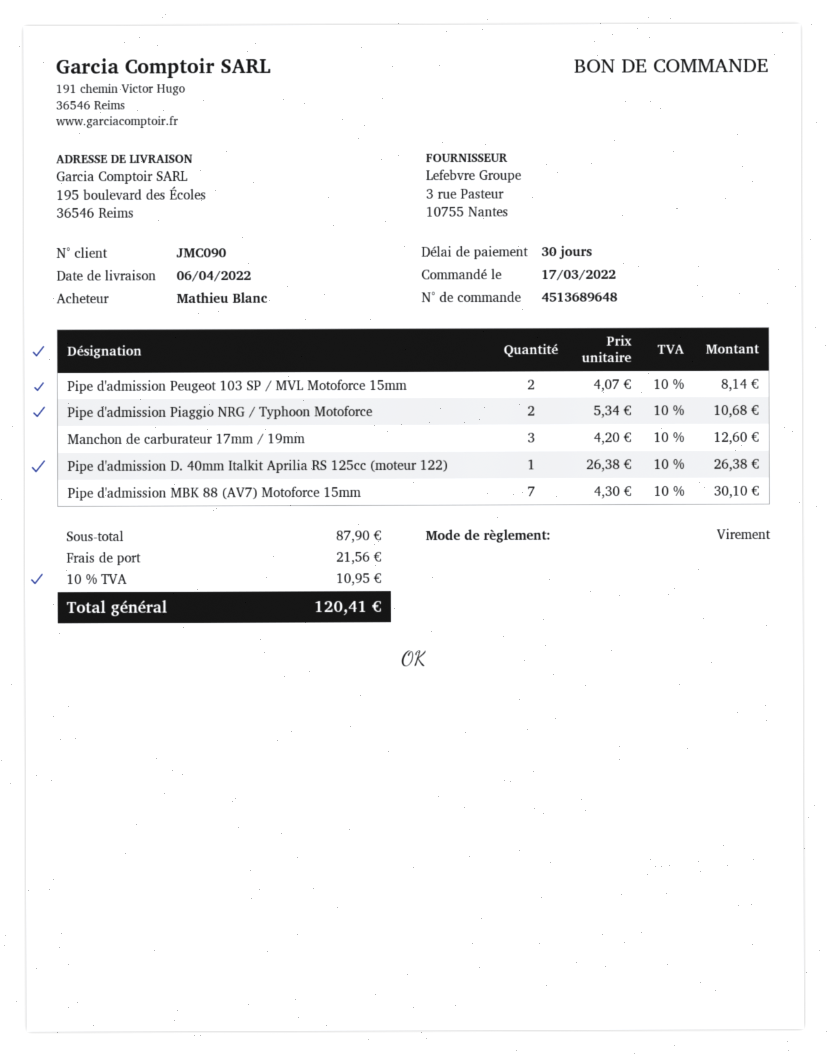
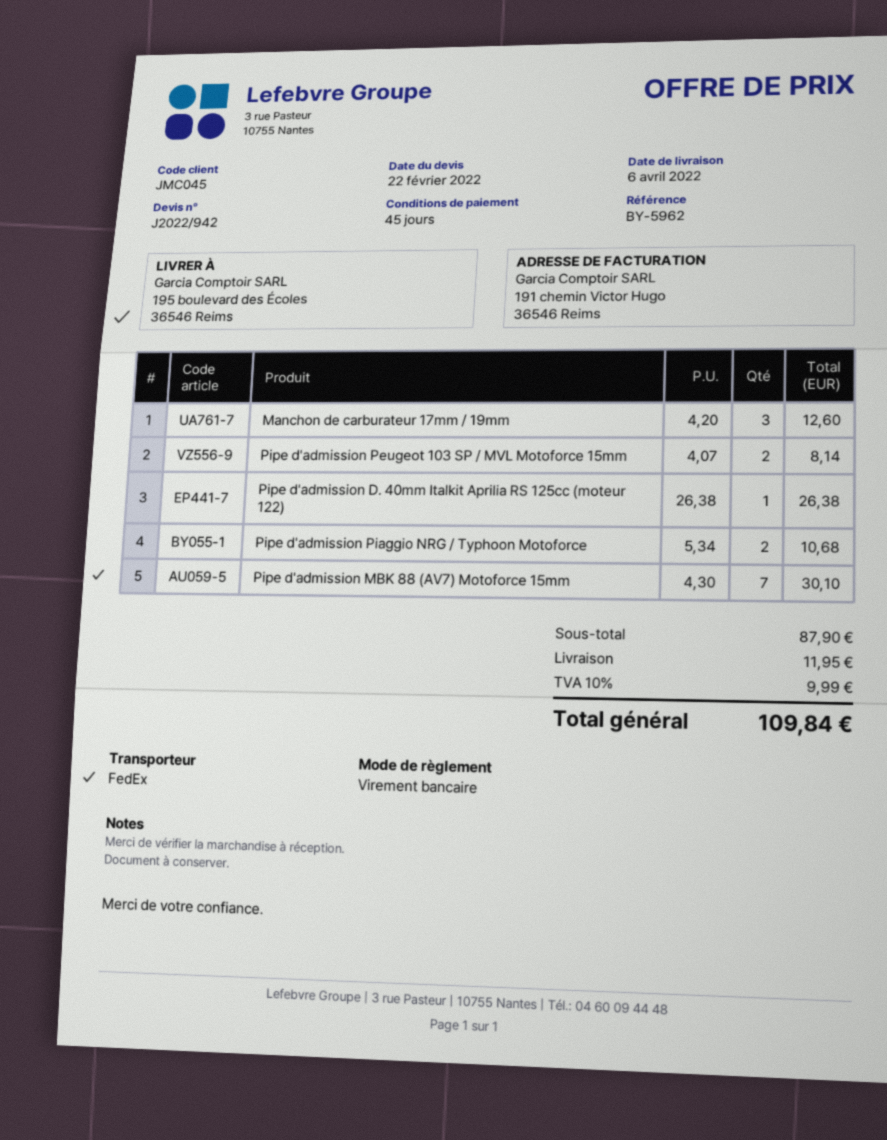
payment terms: 30 days -> 45 days
customer number: JMC090 -> JMC045
shipping: 21.56 -> 11.95
tax: 10% = 10.95 -> 10% = 9.99
total: 120.41 -> 109.84

